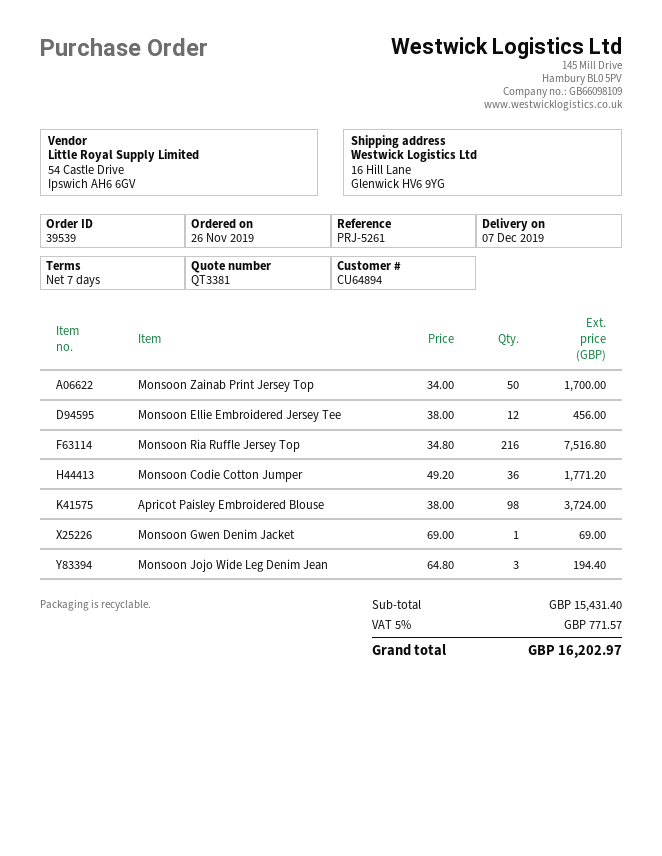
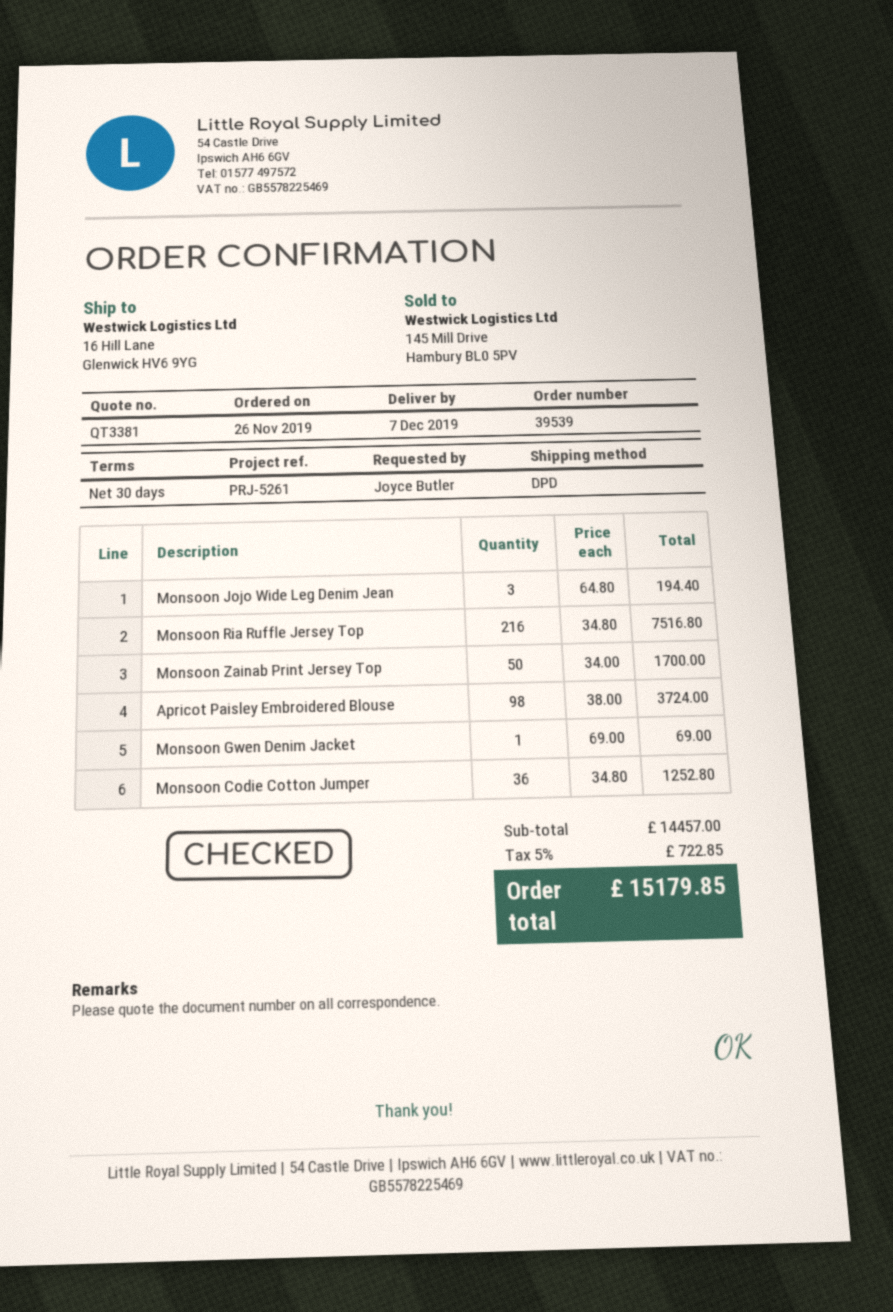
payment terms: 7 days -> 30 days
Monsoon Ellie Embroidered Jersey Tee: 12 x 38.00 = 456.00 -> none
Monsoon Codie Cotton Jumper: 36 x 49.20 = 1771.20 -> 36 x 34.80 = 1252.80
subtotal: 15431.40 -> 14457.00
tax: 5% = 771.57 -> 5% = 722.85
total: 16202.97 -> 15179.85

